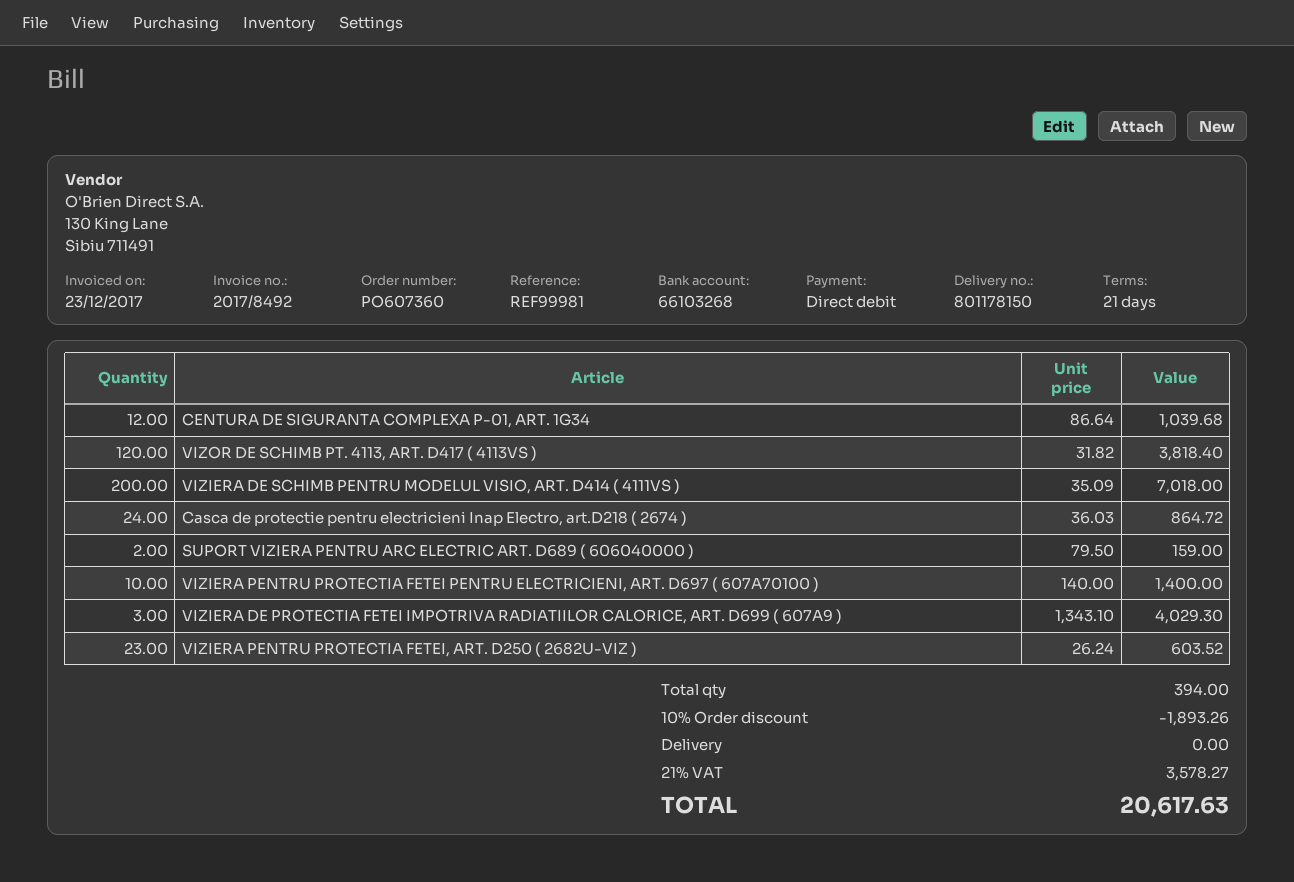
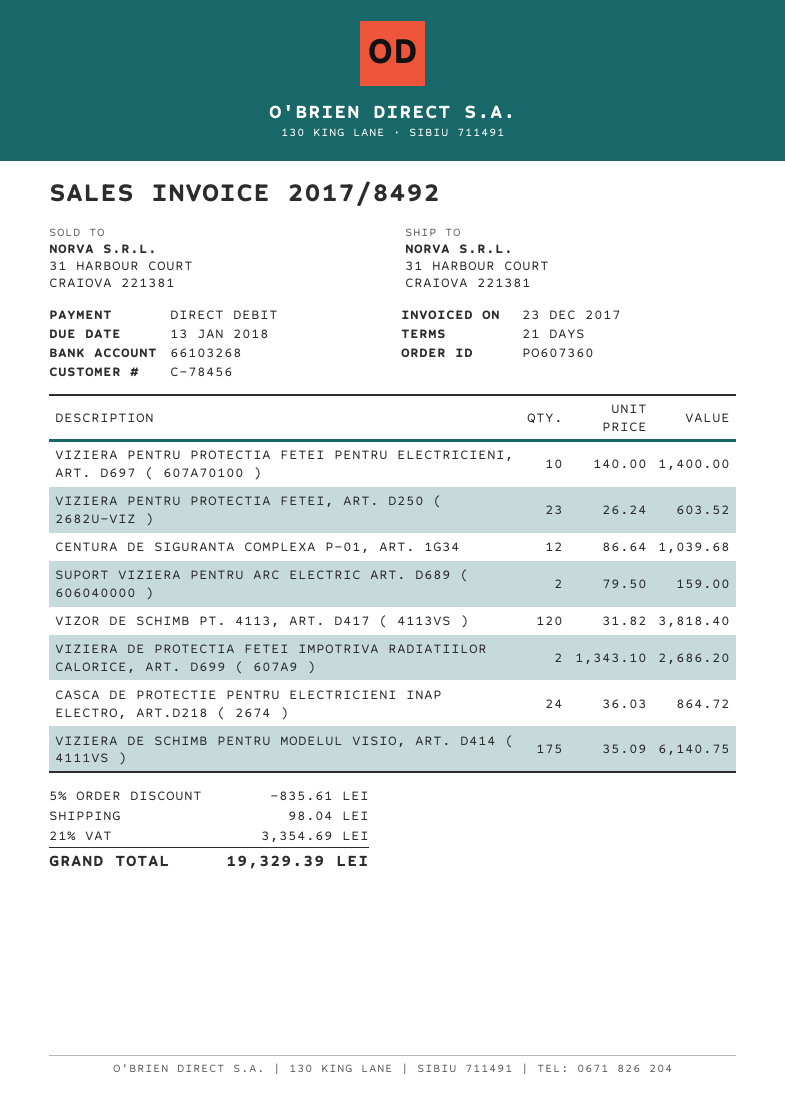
VIZIERA DE SCHIMB PENTRU MODELUL VISIO, ART. D414 ( 4111VS ): 200 x 35.09 = 7018.00 -> 175 x 35.09 = 6140.75
VIZIERA DE PROTECTIA FETEI IMPOTRIVA RADIATIILOR CALORICE, ART. D699 ( 607A9 ): 3 x 1343.10 = 4029.30 -> 2 x 1343.10 = 2686.20
discount: 10% = 1893.26 -> 5% = 835.61
shipping: 0.00 -> 98.04
tax: 21% = 3578.27 -> 21% = 3354.69
total: 20617.63 -> 19329.39

